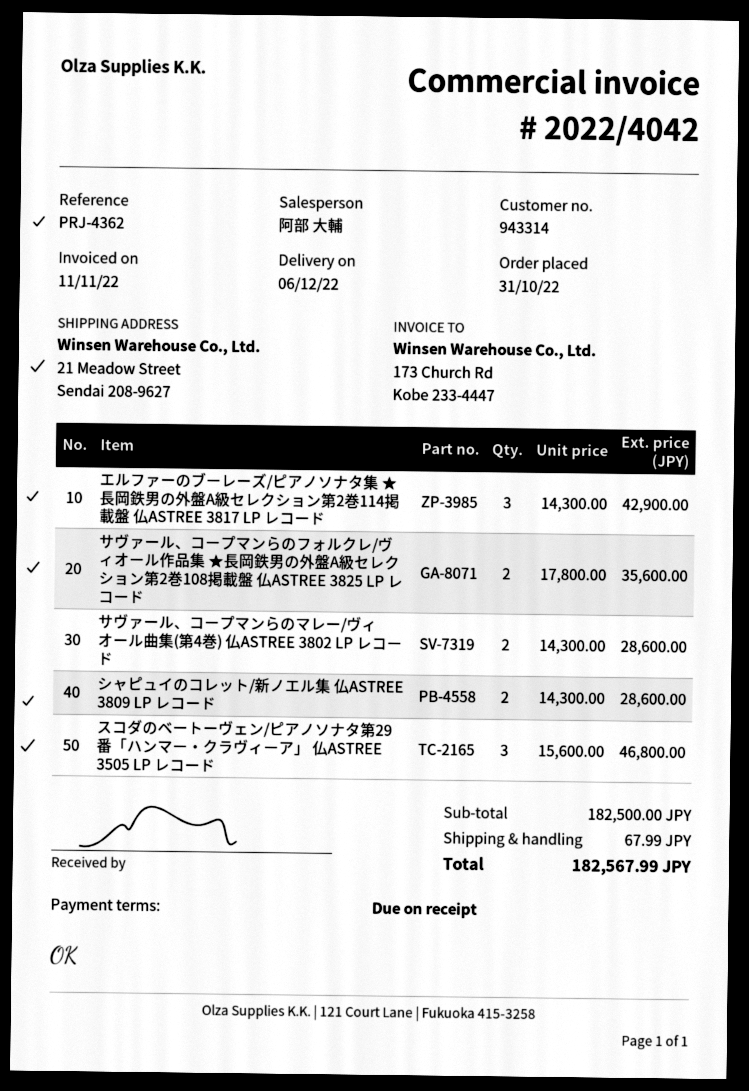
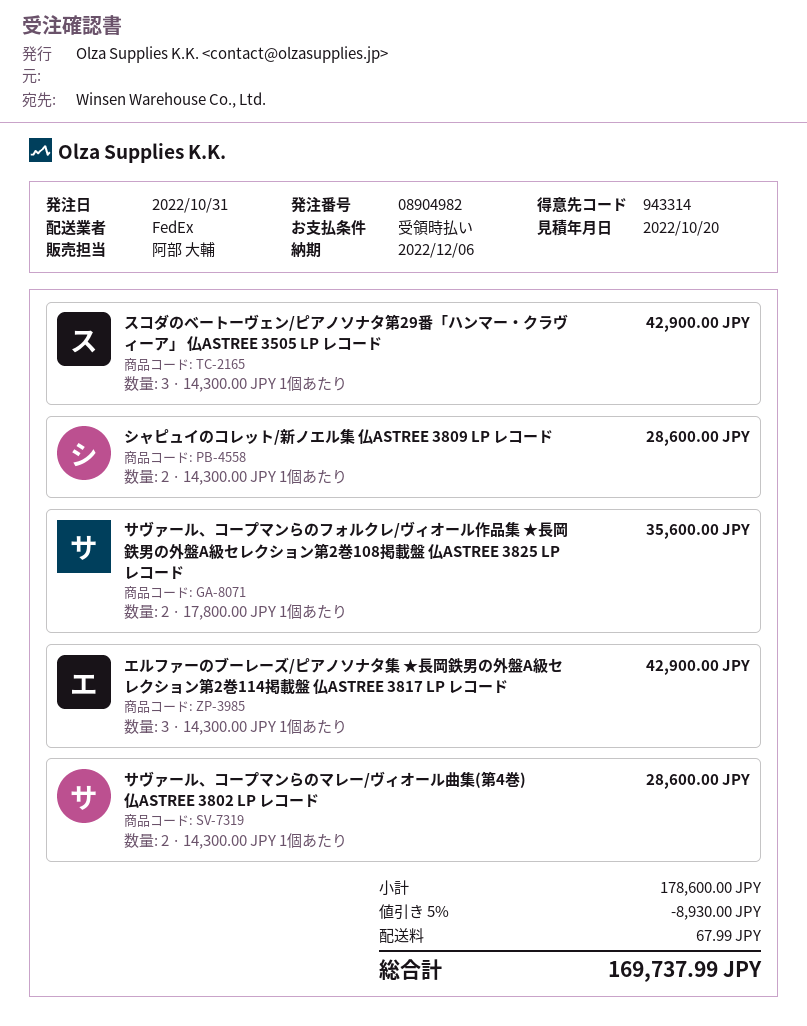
スコダのベートーヴェン/ピアノソナタ第29番「ハンマー・クラヴィーア」 仏ASTREE 3505 LP レコード: 3 x 15600.00 = 46800.00 -> 3 x 14300.00 = 42900.00
subtotal: 182500.00 -> 178600.00
discount: none -> 5% = 8930.00
total: 182567.99 -> 169737.99

